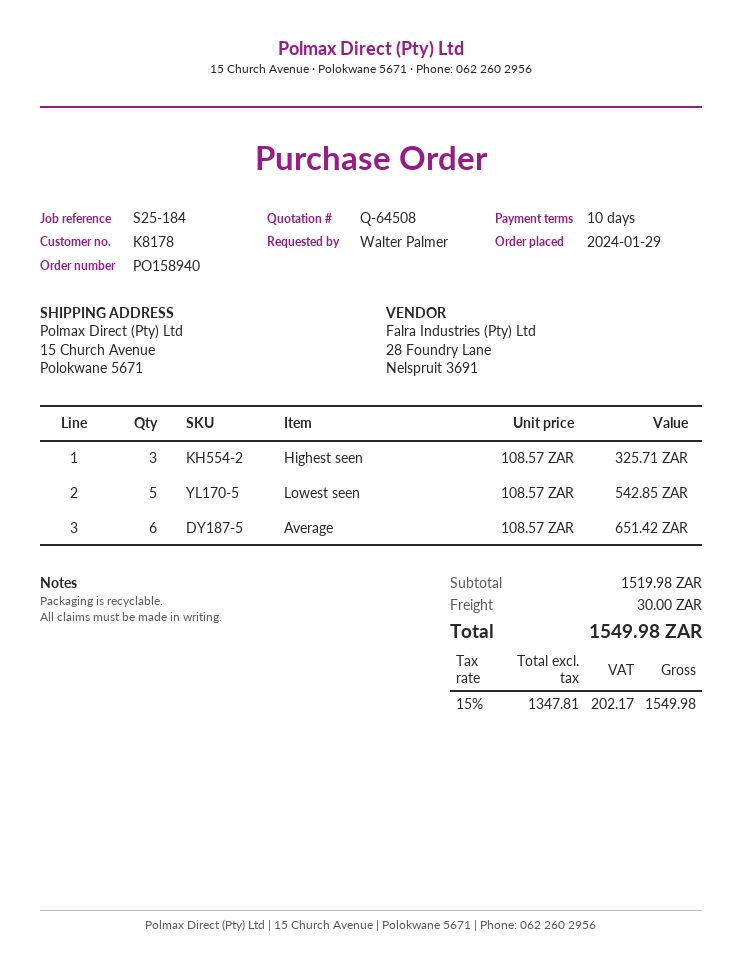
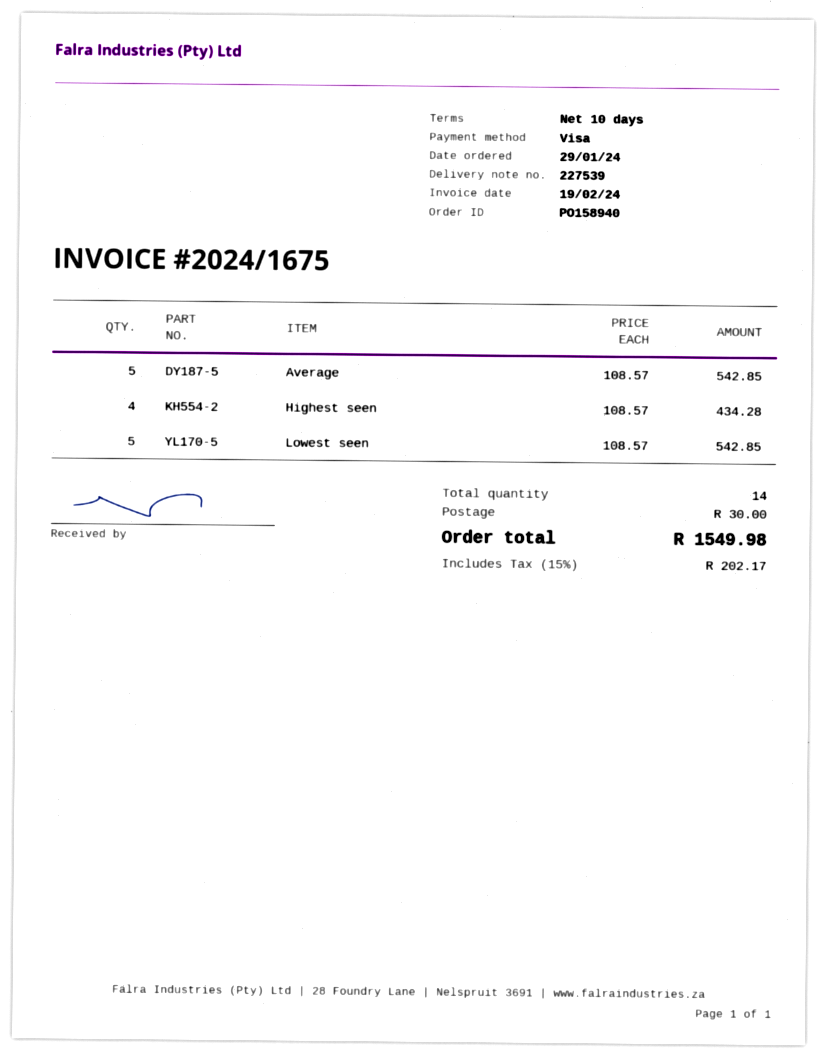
Highest seen: 3 x 108.57 = 325.71 -> 4 x 108.57 = 434.28
Average: 6 x 108.57 = 651.42 -> 5 x 108.57 = 542.85

